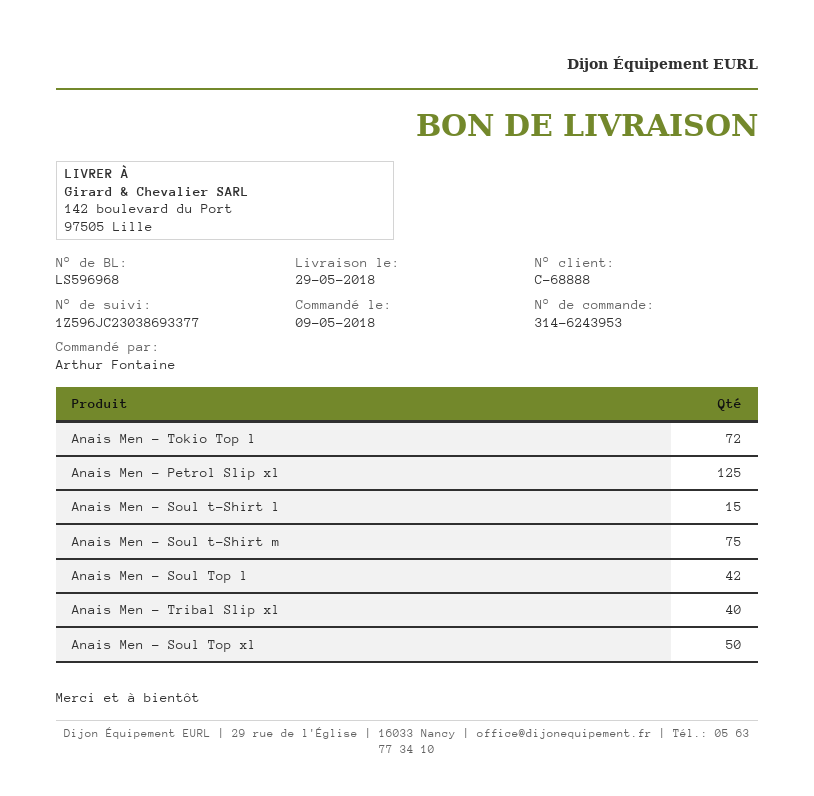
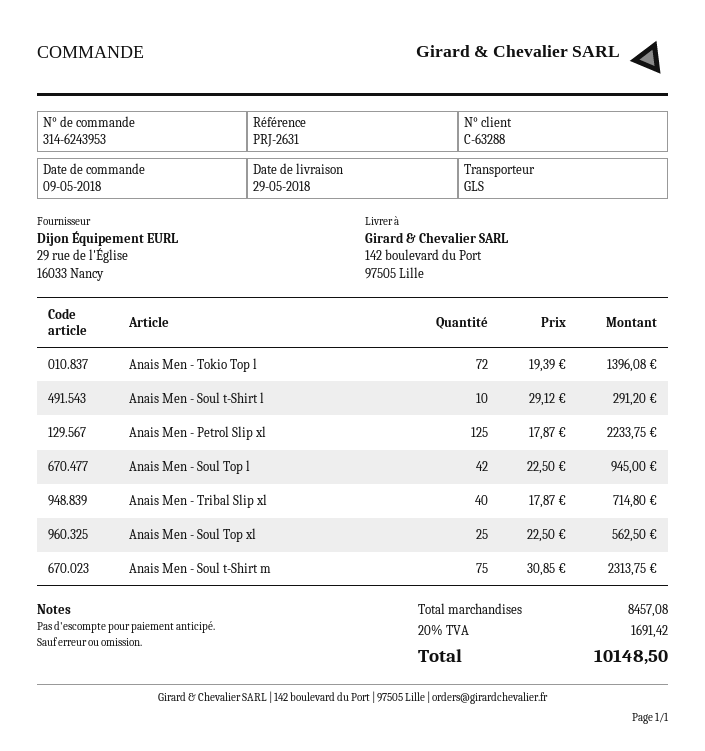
customer number: C-68888 -> C-63288
Anais Men - Soul t-Shirt l: 15 -> 10
Anais Men - Soul Top xl: 50 -> 25

